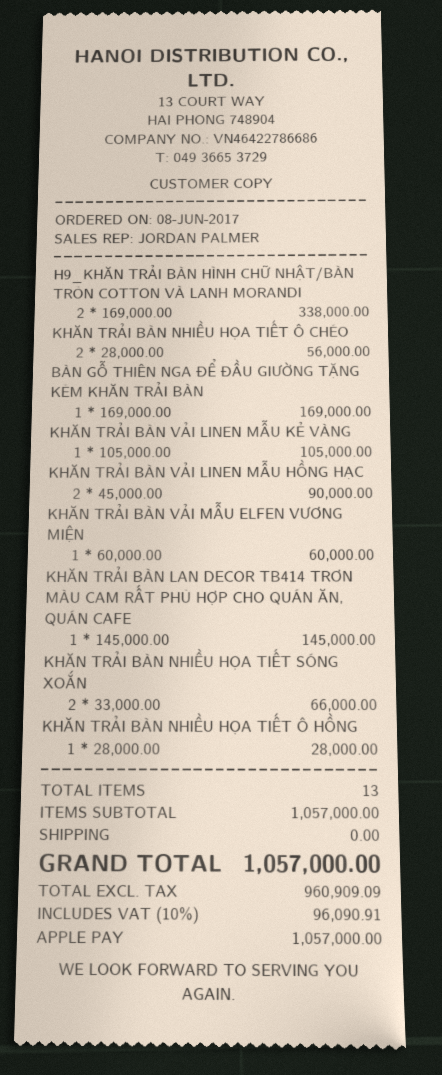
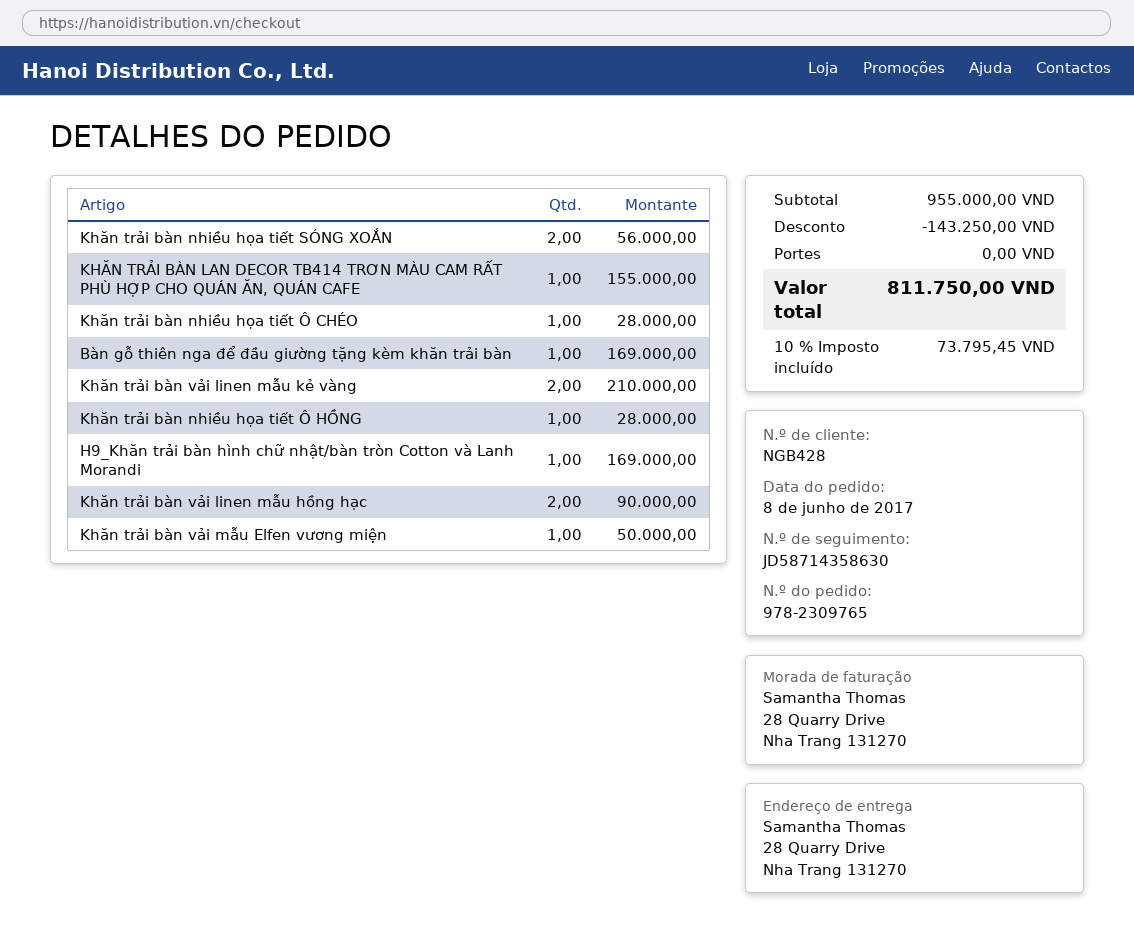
H9_KHĂN TRẢI BÀN HÌNH CHỮ NHẬT/BÀN TRÒN COTTON VÀ LANH MORANDI: 2 for 338000.00 -> 1 for 169000.00
KHĂN TRẢI BÀN NHIỀU HỌA TIẾT Ô CHÉO: 2 for 56000.00 -> 1 for 28000.00
KHĂN TRẢI BÀN VẢI LINEN MẪU KẺ VÀNG: 1 for 105000.00 -> 2 for 210000.00
KHĂN TRẢI BÀN VẢI MẪU ELFEN VƯƠNG MIỆN: 1 for 60000.00 -> 1 for 50000.00
KHĂN TRẢI BÀN LAN DECOR TB414 TRƠN MÀU CAM RẤT PHÙ HỢP CHO QUÁN ĂN, QUÁN CAFE: 1 for 145000.00 -> 1 for 155000.00
KHĂN TRẢI BÀN NHIỀU HỌA TIẾT SÓNG XOẮN: 2 for 66000.00 -> 2 for 56000.00
subtotal: 1057000.00 -> 955000.00
discount: none -> 143250.00
tax: 10% = 96090.91 -> 10% = 73795.45
total: 1057000.00 -> 811750.00

